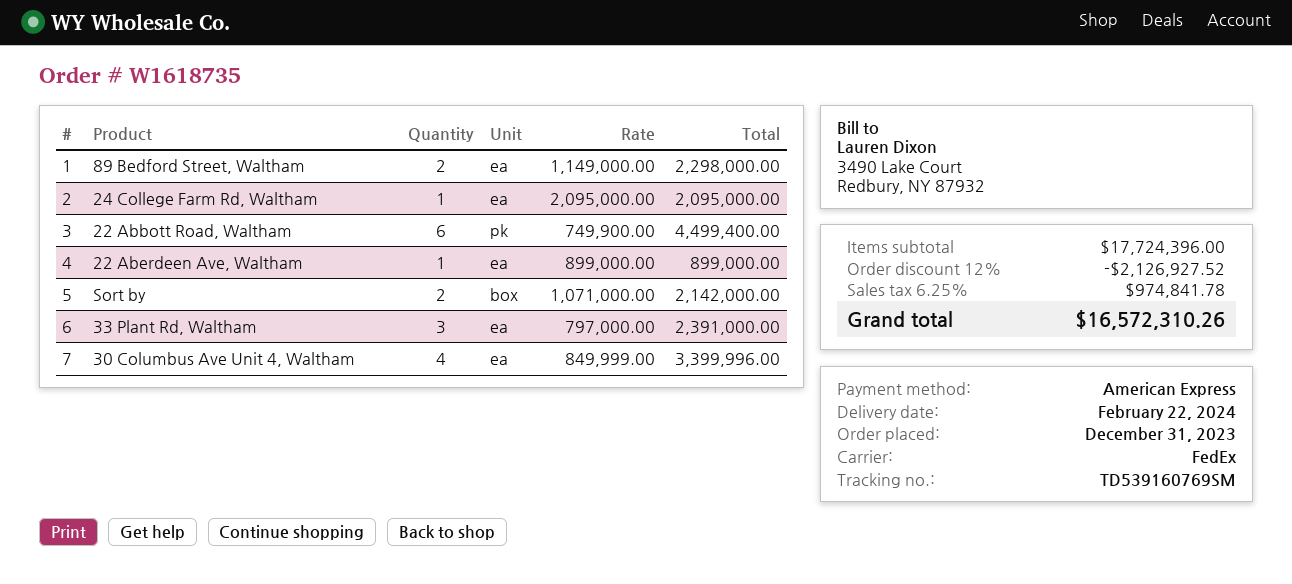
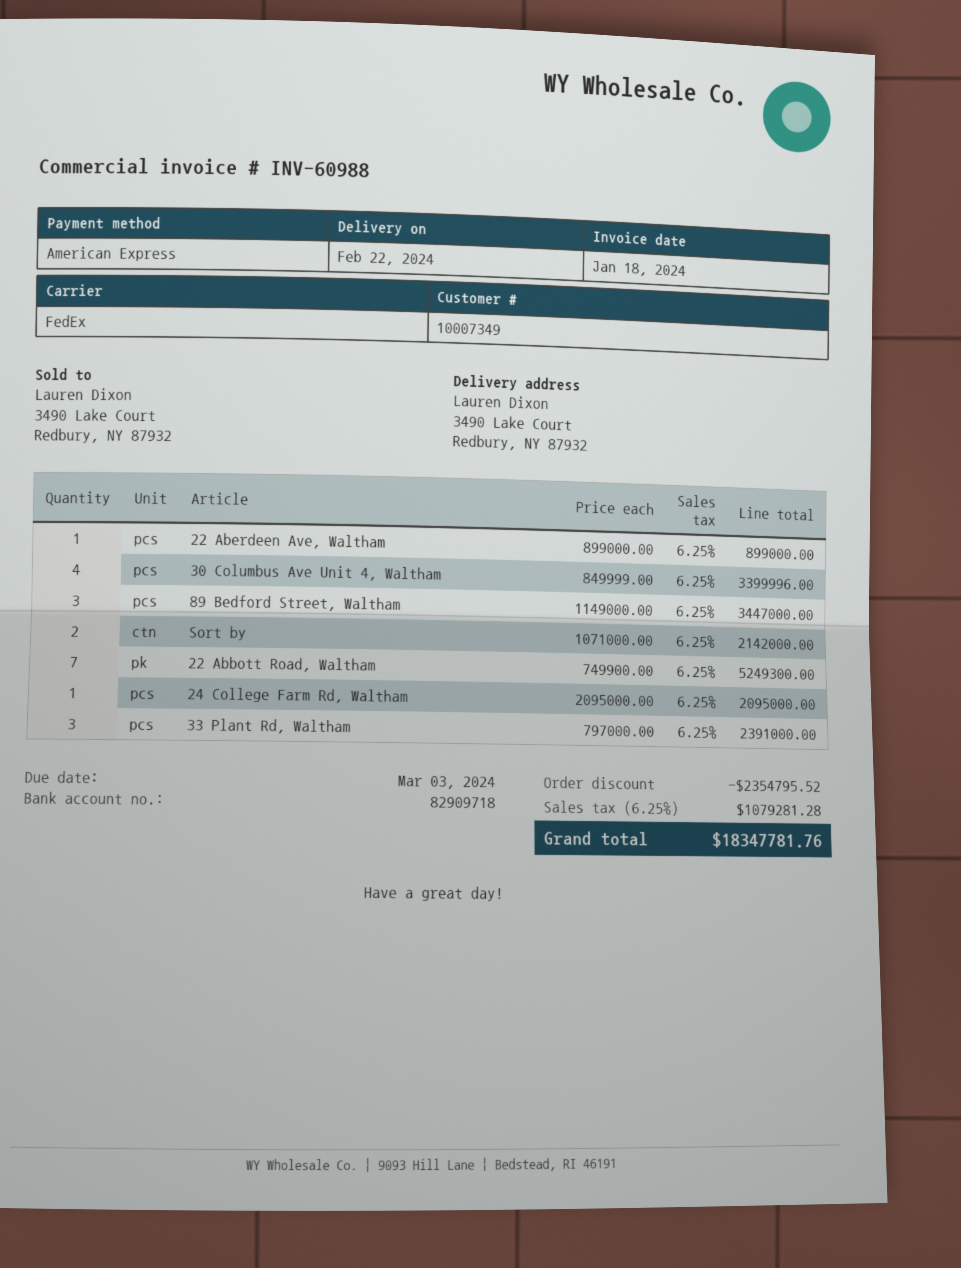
89 Bedford Street, Waltham: 2 x 1149000.00 = 2298000.00 -> 3 x 1149000.00 = 3447000.00
22 Abbott Road, Waltham: 6 x 749900.00 = 4499400.00 -> 7 x 749900.00 = 5249300.00
discount: 2126927.52 -> 2354795.52
tax: 6.25% = 974841.78 -> 6.25% = 1079281.28
total: 16572310.26 -> 18347781.76

